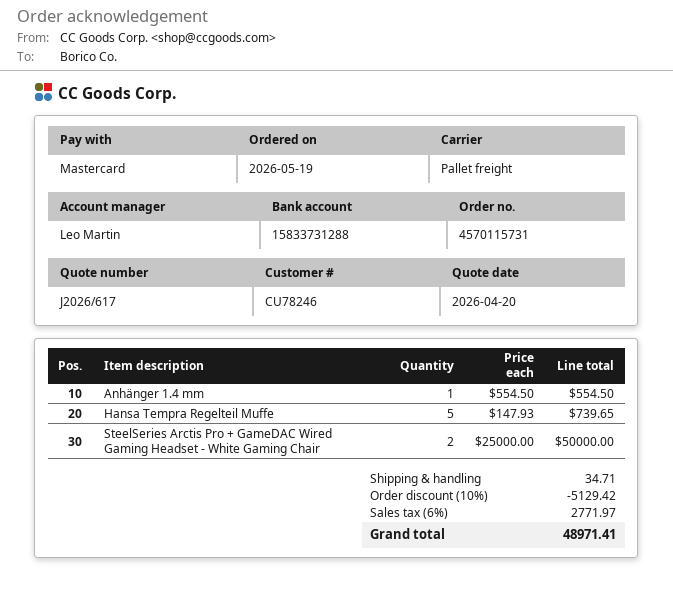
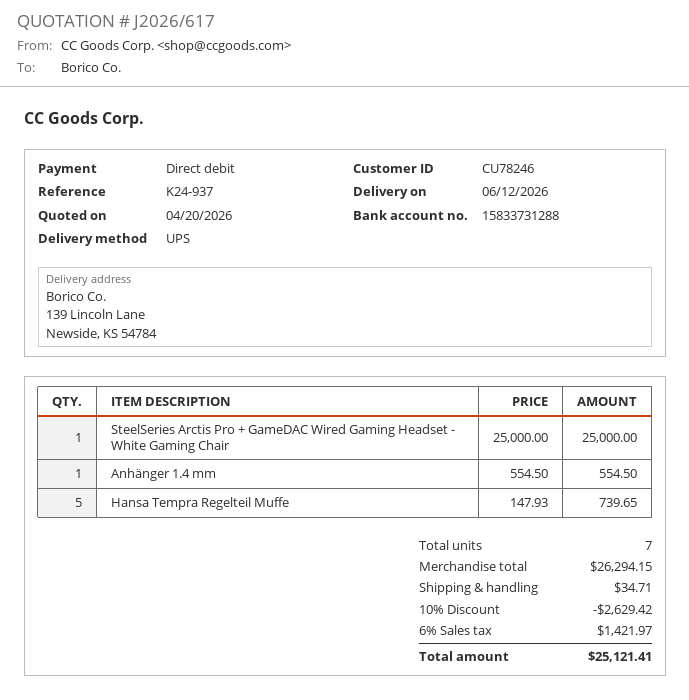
payment method: Mastercard -> direct debit
shipping method: pallet freight -> UPS
SteelSeries Arctis Pro + GameDAC Wired Gaming Headset - White Gaming Chair: 2 x 25000.00 = 50000.00 -> 1 x 25000.00 = 25000.00
discount: 10% = 5129.42 -> 10% = 2629.42
tax: 6% = 2771.97 -> 6% = 1421.97
total: 48971.41 -> 25121.41

